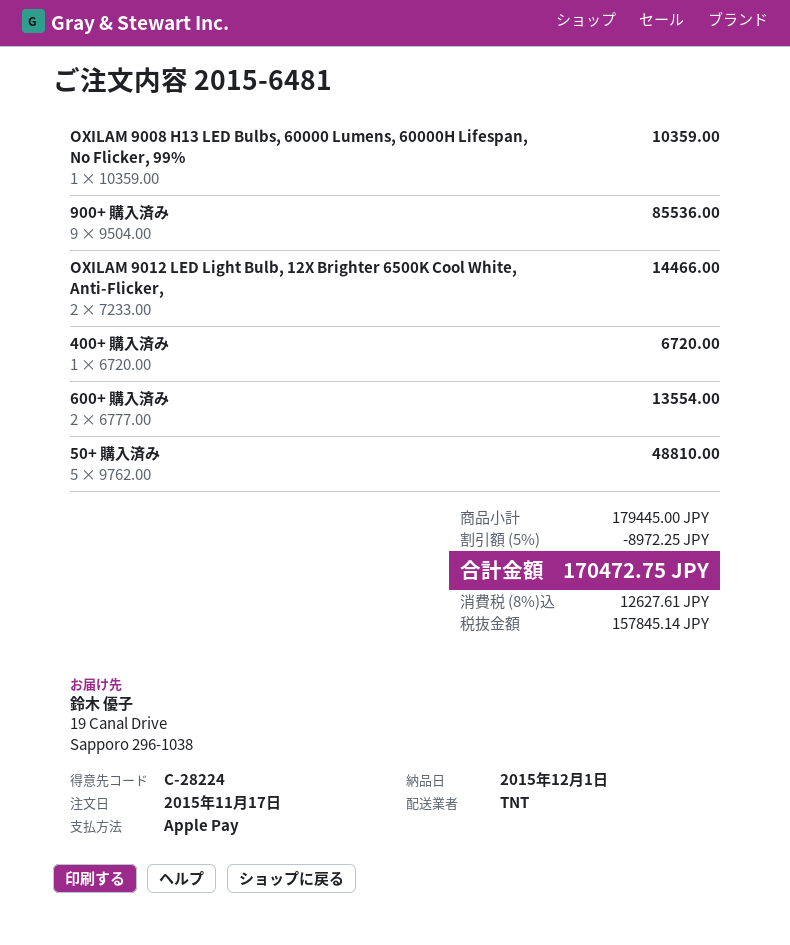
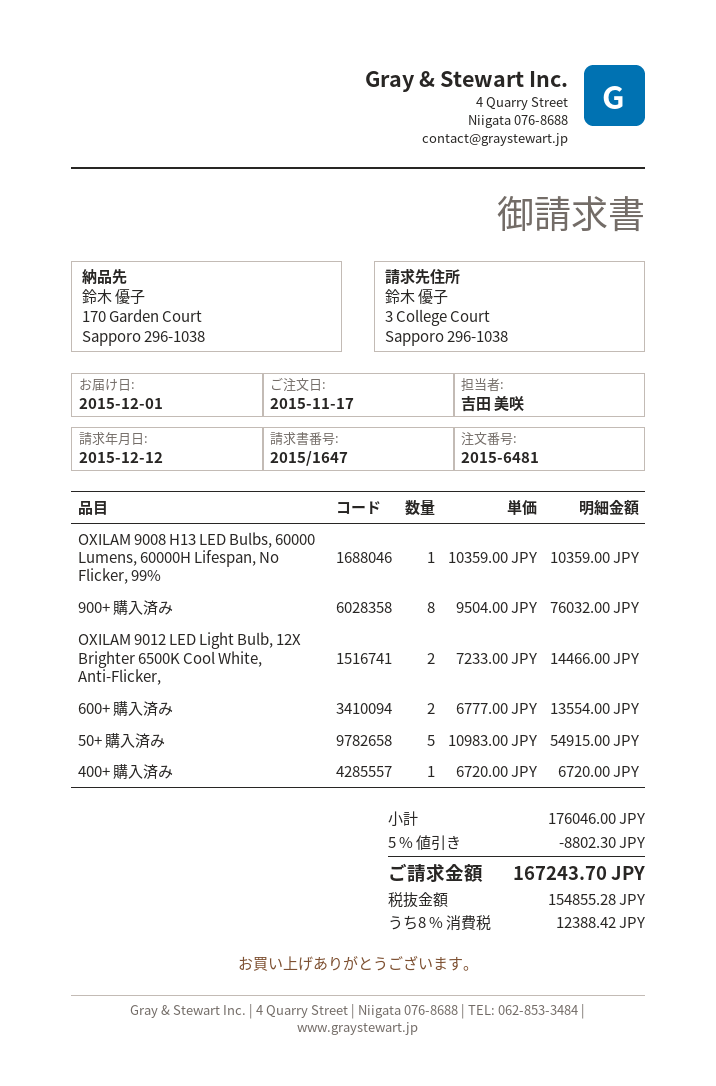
ship to: 19 Canal Drive, Sapporo 296-1038 -> 170 Garden Court, Sapporo 296-1038
900+ 購入済み: 9 x 9504.00 = 85536.00 -> 8 x 9504.00 = 76032.00
50+ 購入済み: 5 x 9762.00 = 48810.00 -> 5 x 10983.00 = 54915.00
subtotal: 179445.00 -> 176046.00
discount: 5% = 8972.25 -> 5% = 8802.30
net: 157845.14 -> 154855.28
tax: 8% = 12627.61 -> 8% = 12388.42
total: 170472.75 -> 167243.70

